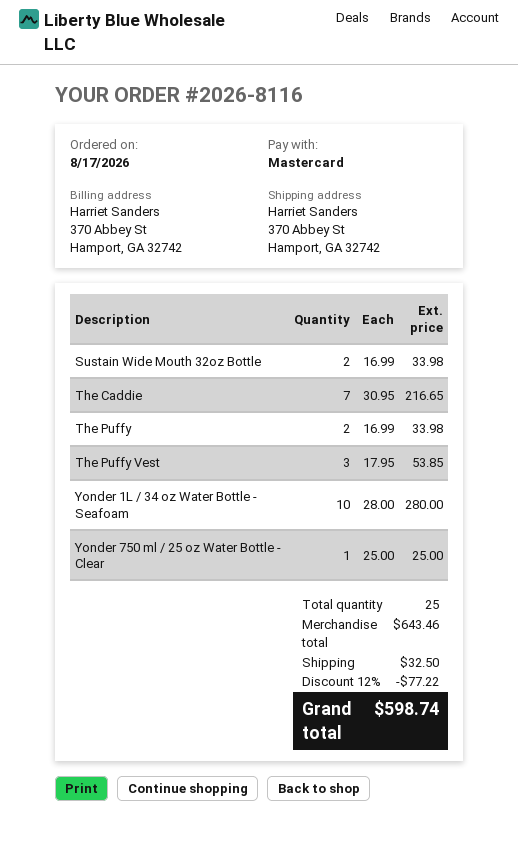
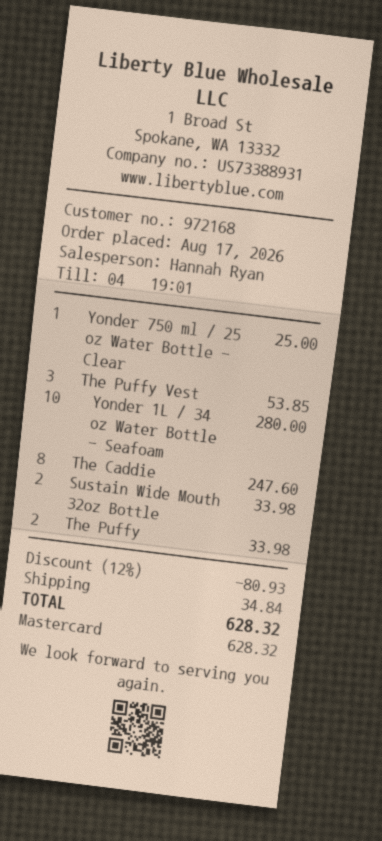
The Caddie: 7 for 216.65 -> 8 for 247.60
discount: 12% = 77.22 -> 12% = 80.93
shipping: 32.50 -> 34.84
total: 598.74 -> 628.32

